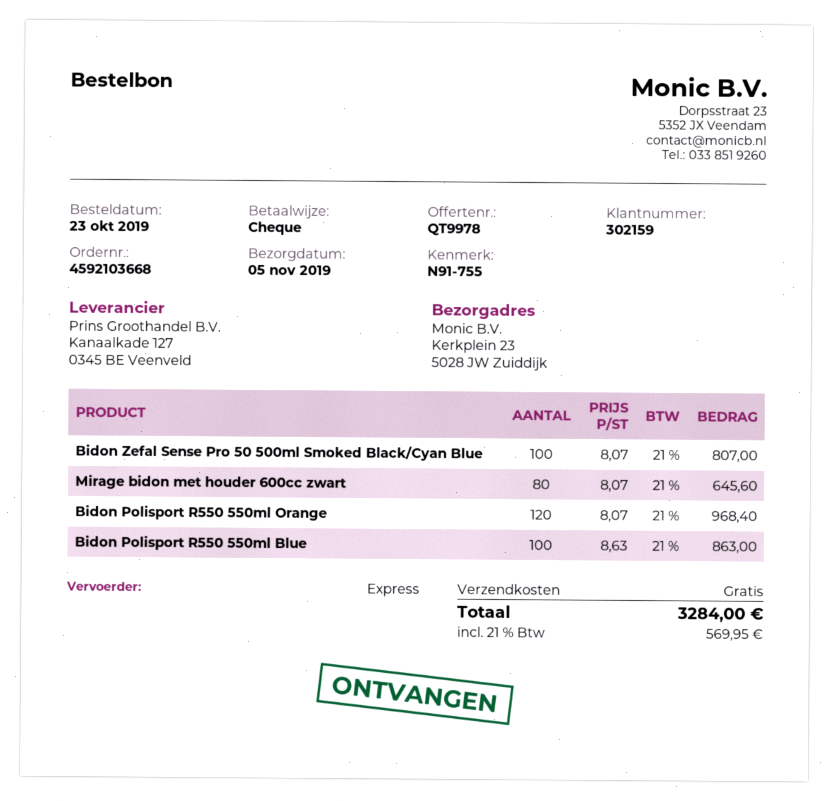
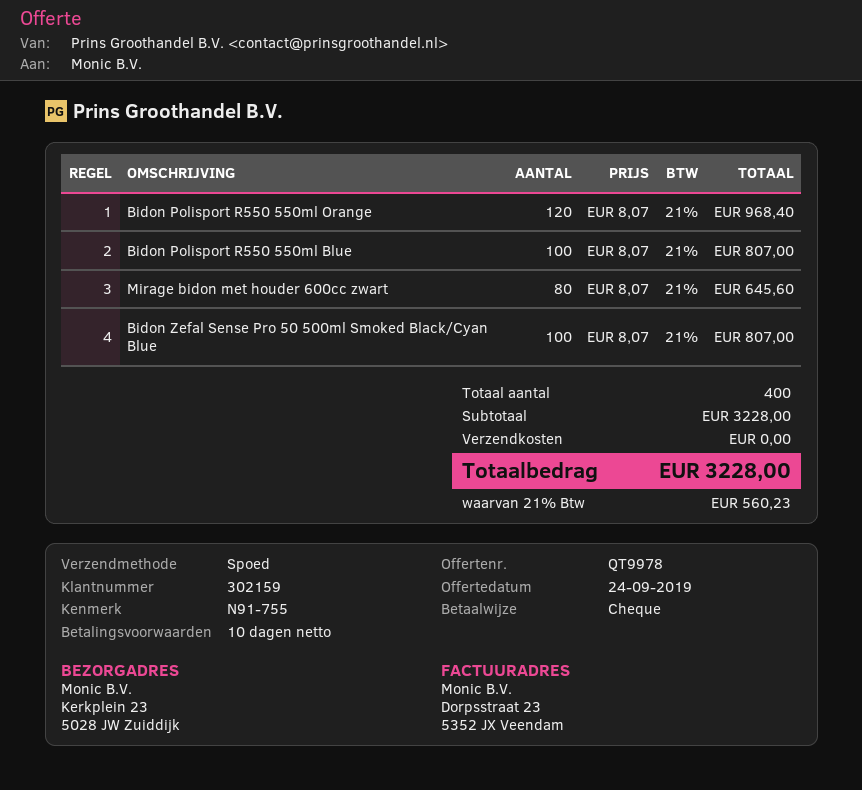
Bidon Polisport R550 550ml Blue: 100 x 8.63 = 863.00 -> 100 x 8.07 = 807.00
tax: 21% = 569.95 -> 21% = 560.23
total: 3284.00 -> 3228.00

